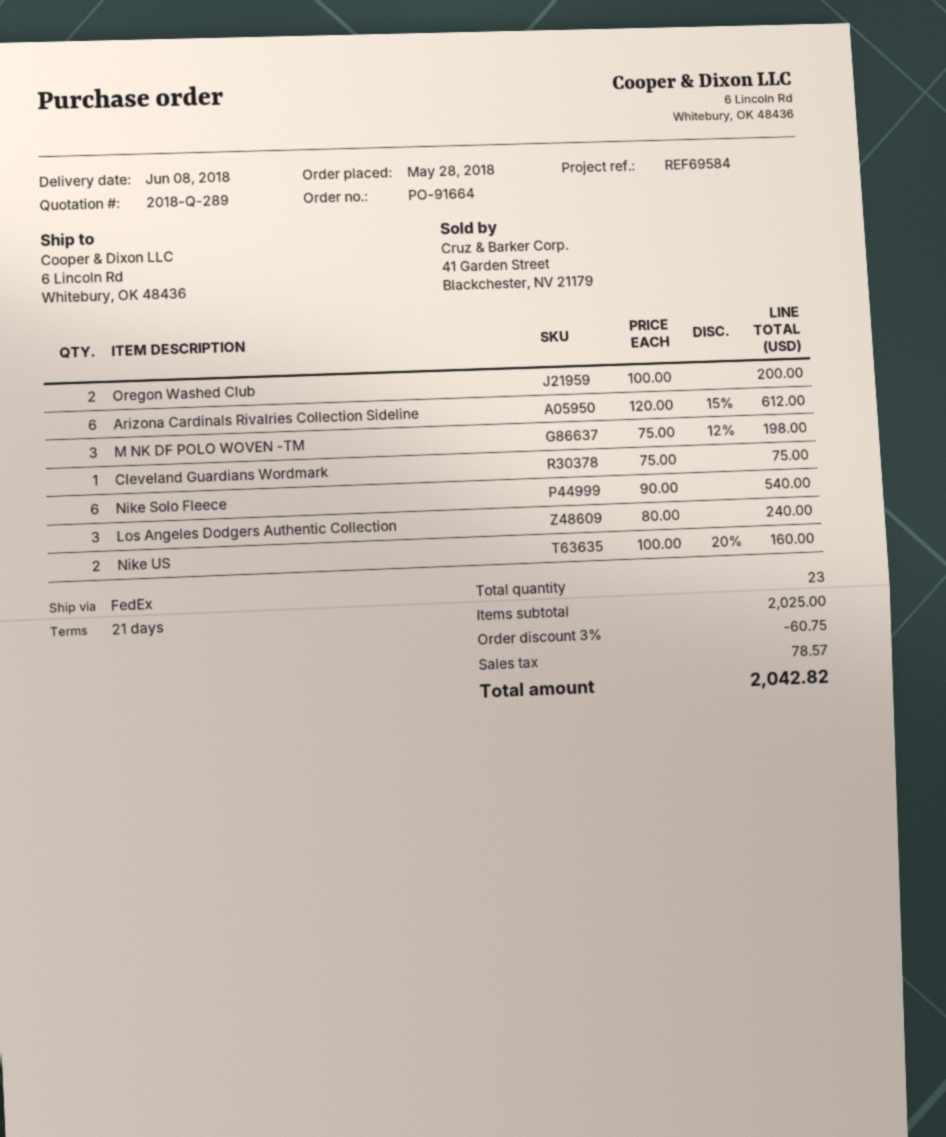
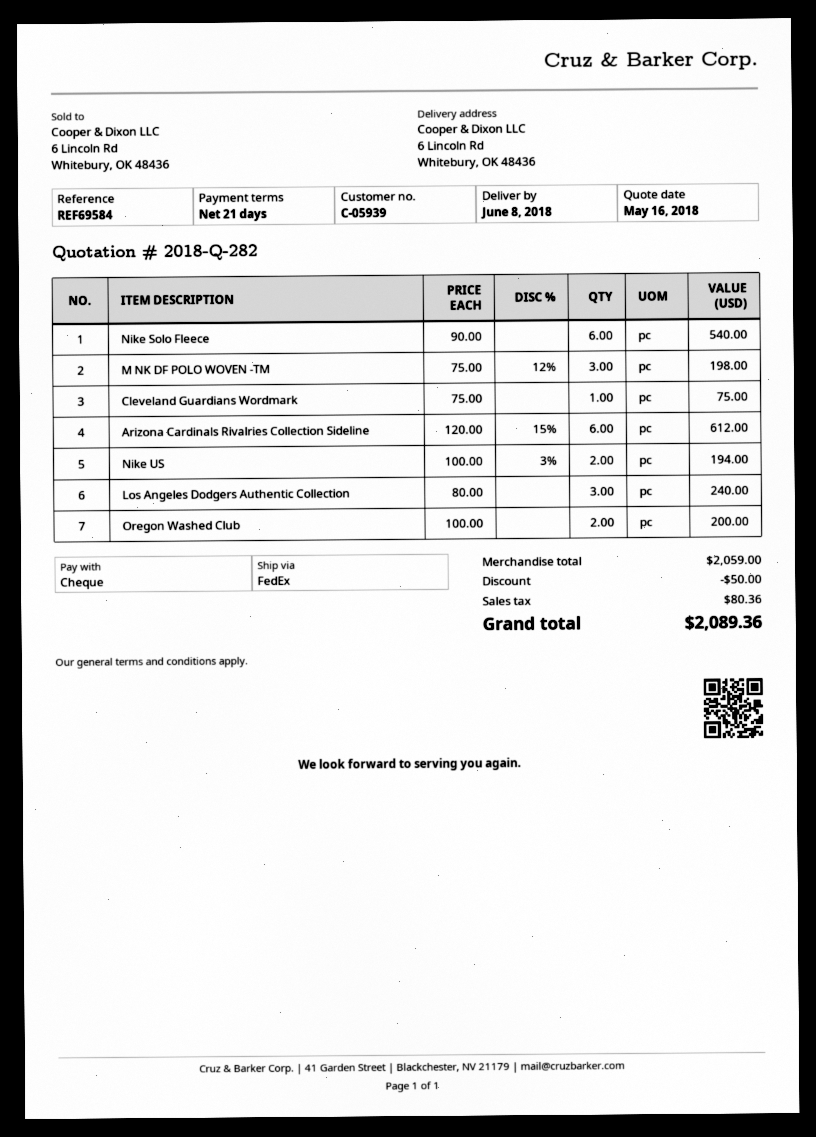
quote number: 2018-Q-289 -> 2018-Q-282
Nike US: 2 x 100.00 - 20% = 160.00 -> 2 x 100.00 - 3% = 194.00
subtotal: 2025.00 -> 2059.00
discount: 60.75 -> 50.00
tax: 78.57 -> 80.36
total: 2042.82 -> 2089.36

